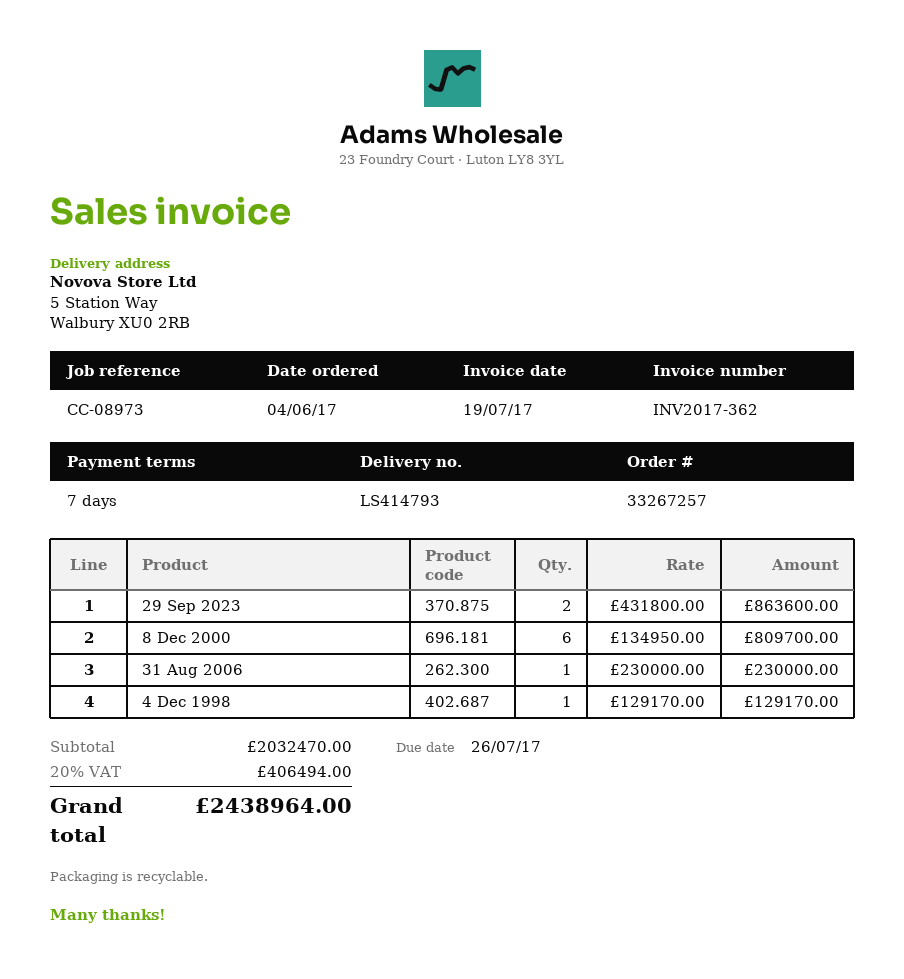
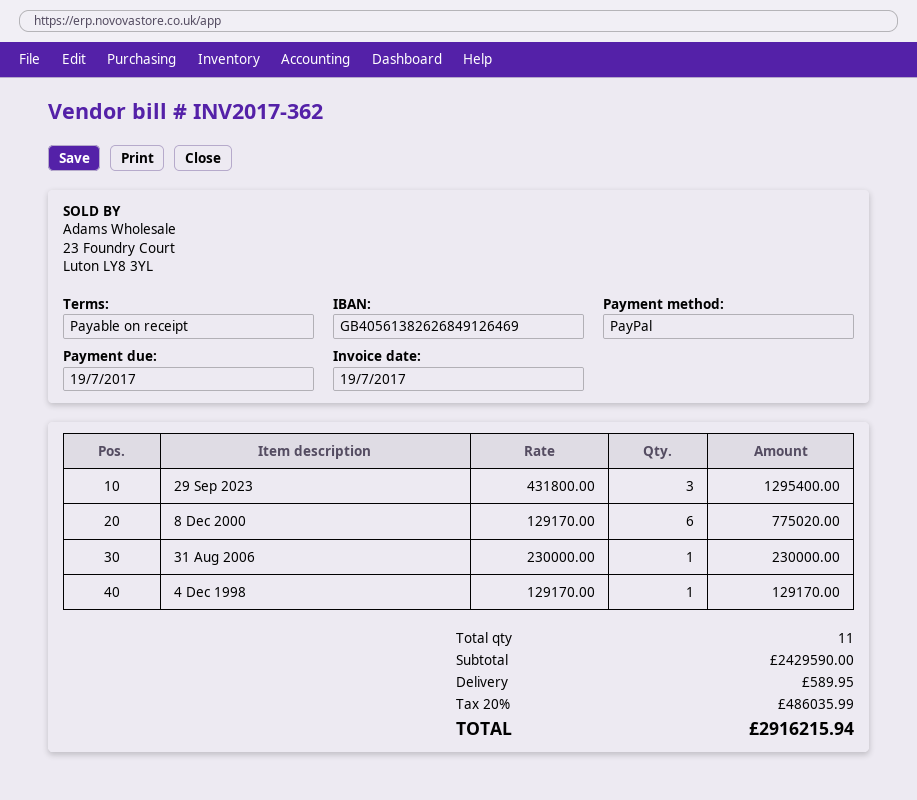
payment terms: 7 days -> on receipt
due date: 2017-07-26 -> 2017-07-19
29 Sep 2023: 2 x 431800.00 = 863600.00 -> 3 x 431800.00 = 1295400.00
8 Dec 2000: 6 x 134950.00 = 809700.00 -> 6 x 129170.00 = 775020.00
subtotal: 2032470.00 -> 2429590.00
shipping: none -> 589.95
tax: 20% = 406494.00 -> 20% = 486035.99
total: 2438964.00 -> 2916215.94

